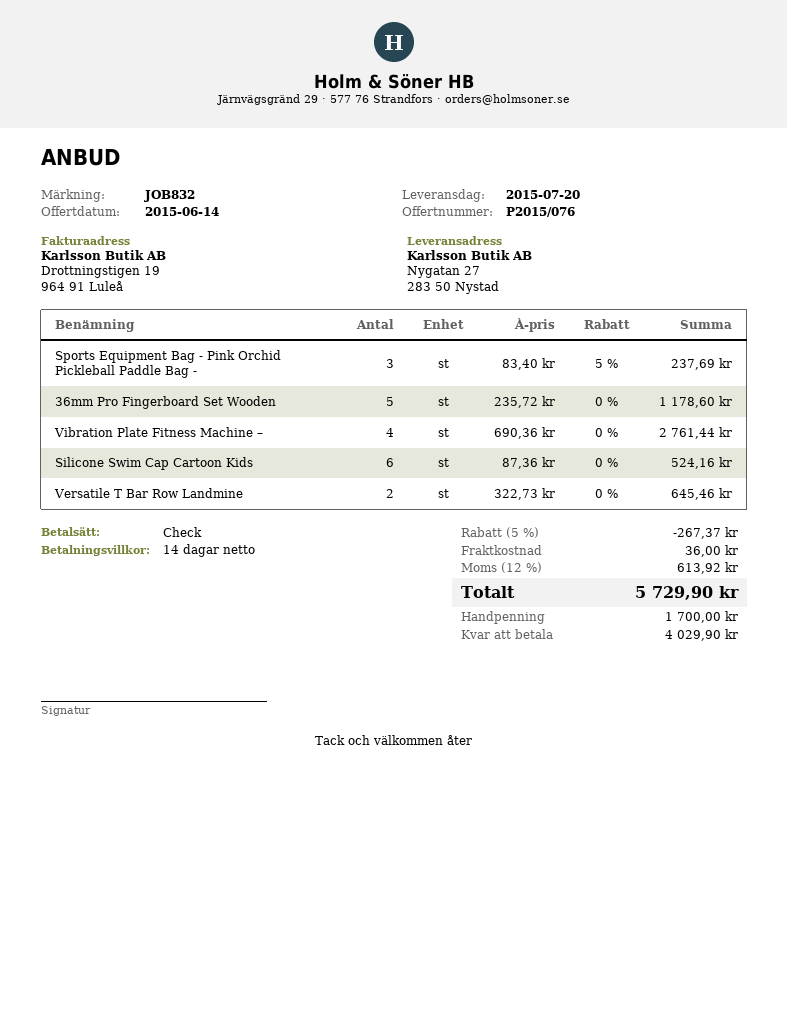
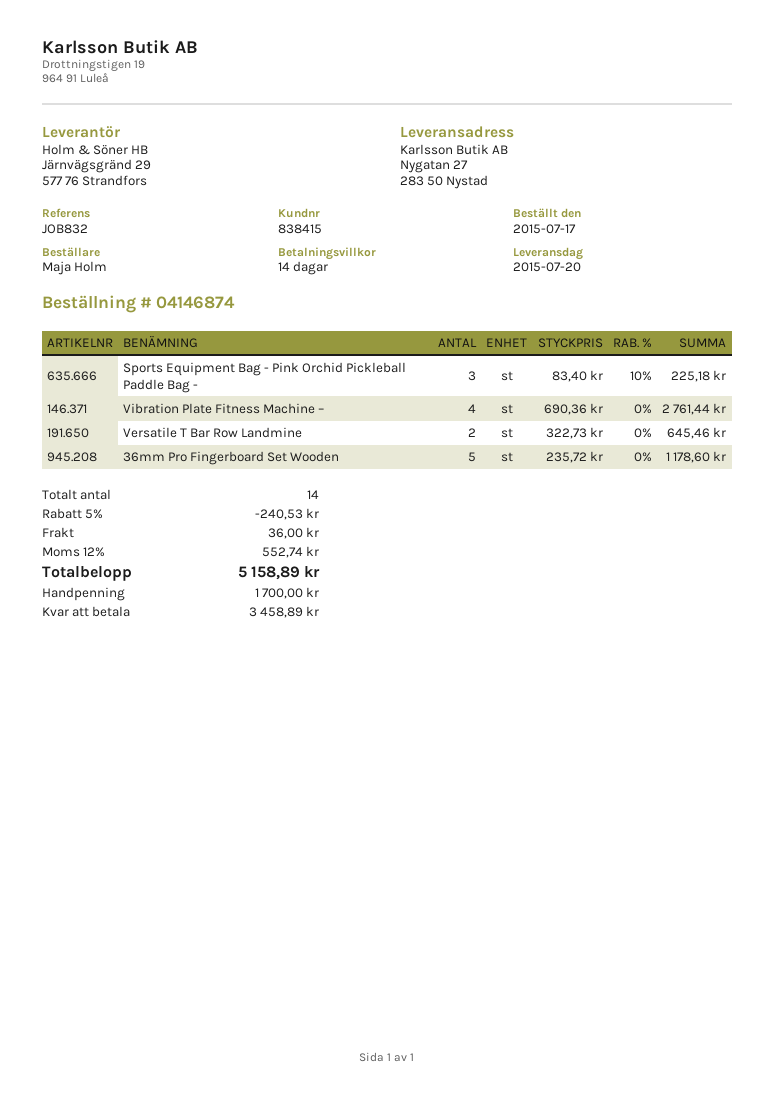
Sports Equipment Bag - Pink Orchid Pickleball Paddle Bag -: 3 x 83.40 - 5% = 237.69 -> 3 x 83.40 - 10% = 225.18
Silicone Swim Cap Cartoon Kids: 6 x 87.36 = 524.16 -> none
discount: 5% = 267.37 -> 5% = 240.53
tax: 12% = 613.92 -> 12% = 552.74
total: 5729.90 -> 5158.89
balance: 4029.90 -> 3458.89

